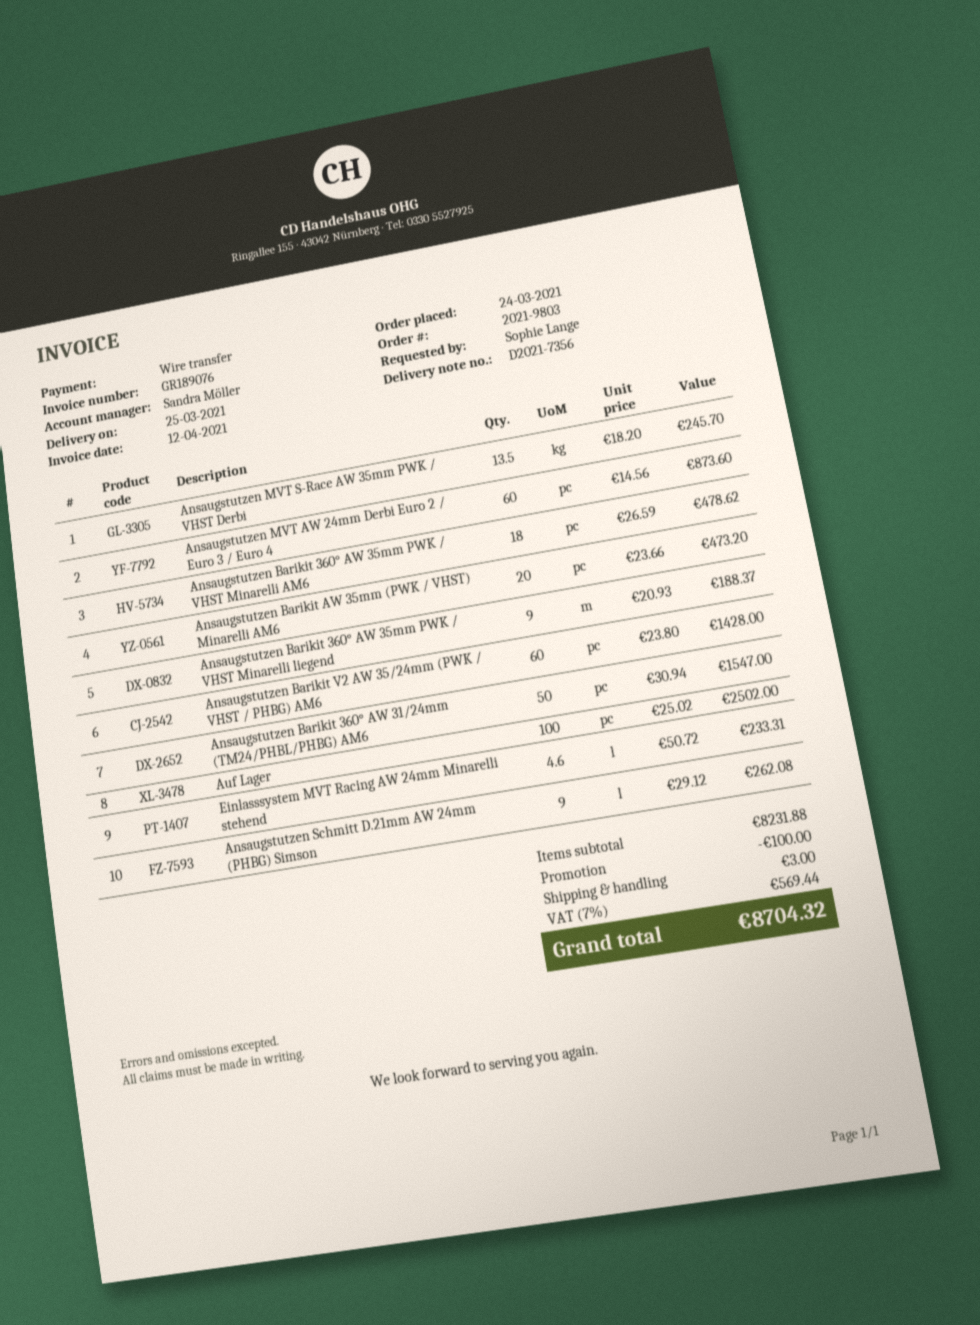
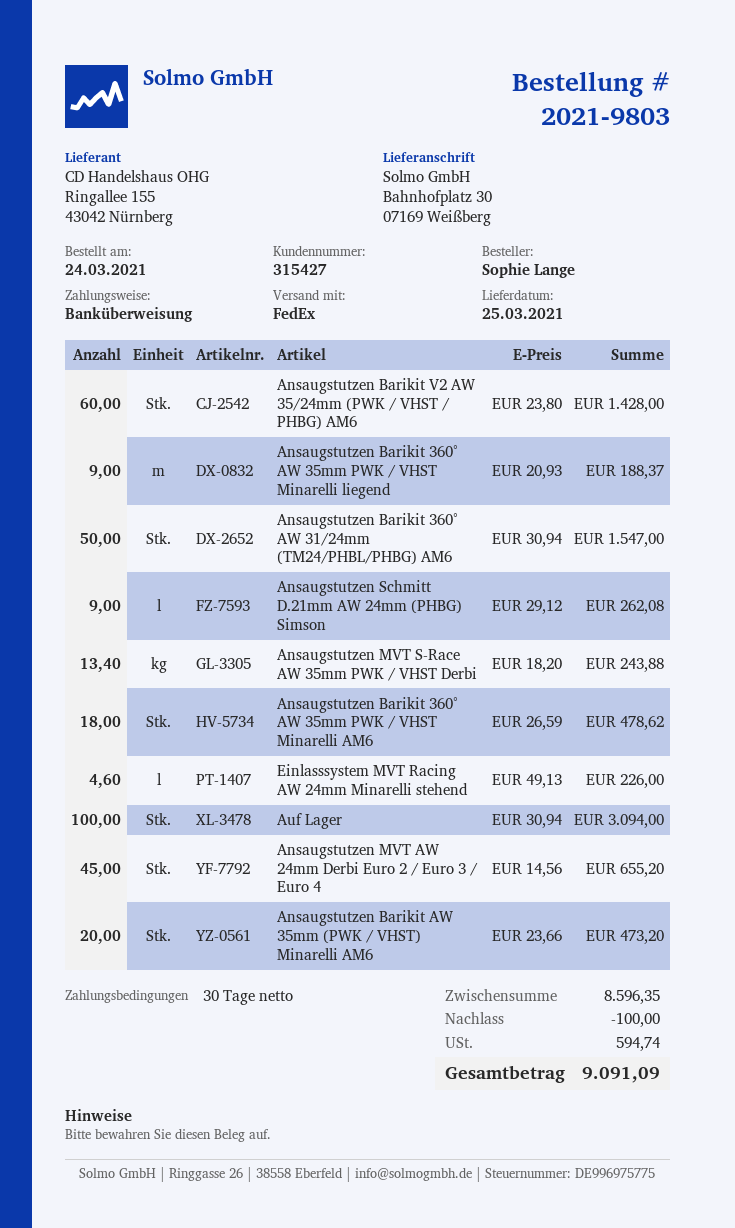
Ansaugstutzen MVT S-Race AW 35mm PWK / VHST Derbi: 13.5 x 18.20 = 245.70 -> 13.4 x 18.20 = 243.88
Ansaugstutzen MVT AW 24mm Derbi Euro 2 / Euro 3 / Euro 4: 60 x 14.56 = 873.60 -> 45 x 14.56 = 655.20
Auf Lager: 100 x 25.02 = 2502.00 -> 100 x 30.94 = 3094.00
Einlasssystem MVT Racing AW 24mm Minarelli stehend: 4.6 x 50.72 = 233.31 -> 4.6 x 49.13 = 226.00
subtotal: 8231.88 -> 8596.35
shipping: 3.00 -> none
tax: 569.44 -> 594.74
total: 8704.32 -> 9091.09

